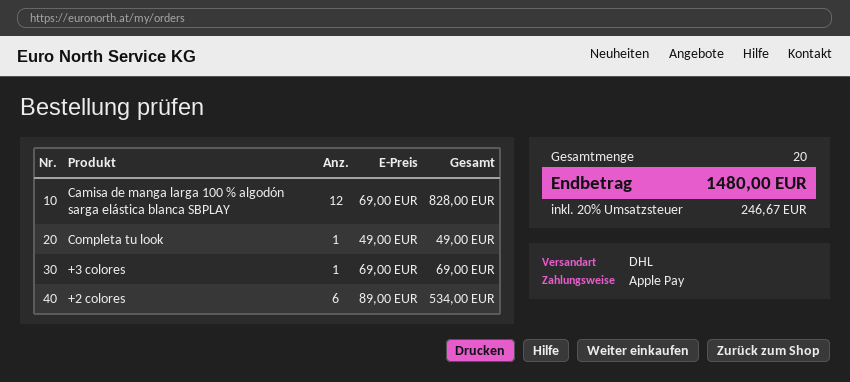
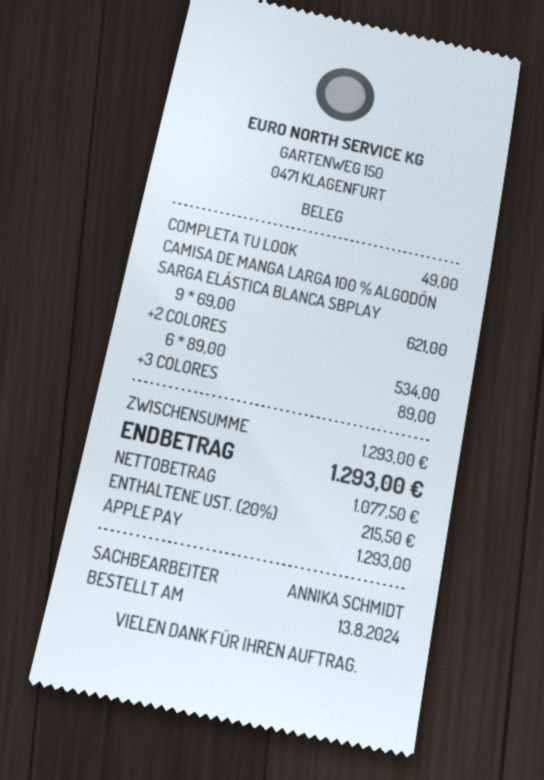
Camisa de manga larga 100 % algodón sarga elástica blanca SBPLAY: 12 x 69.00 = 828.00 -> 9 x 69.00 = 621.00
+3 colores: 1 x 69.00 = 69.00 -> 1 x 89.00 = 89.00
tax: 20% = 246.67 -> 20% = 215.50
total: 1480.00 -> 1293.00

